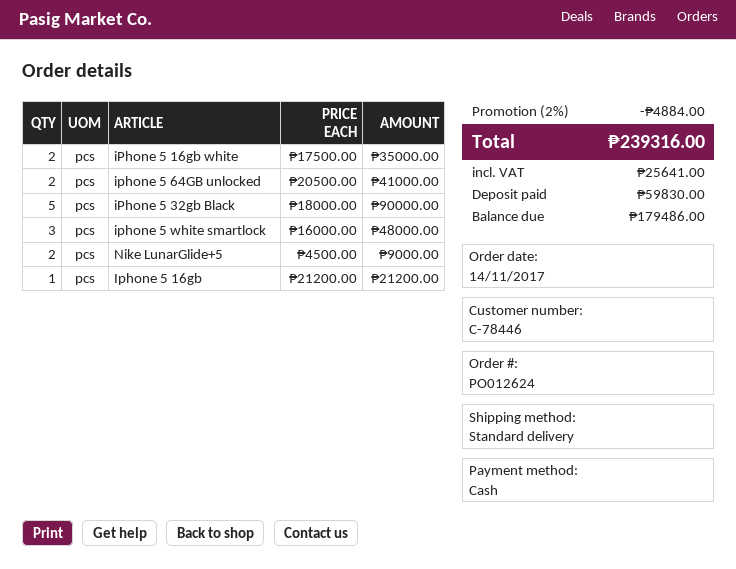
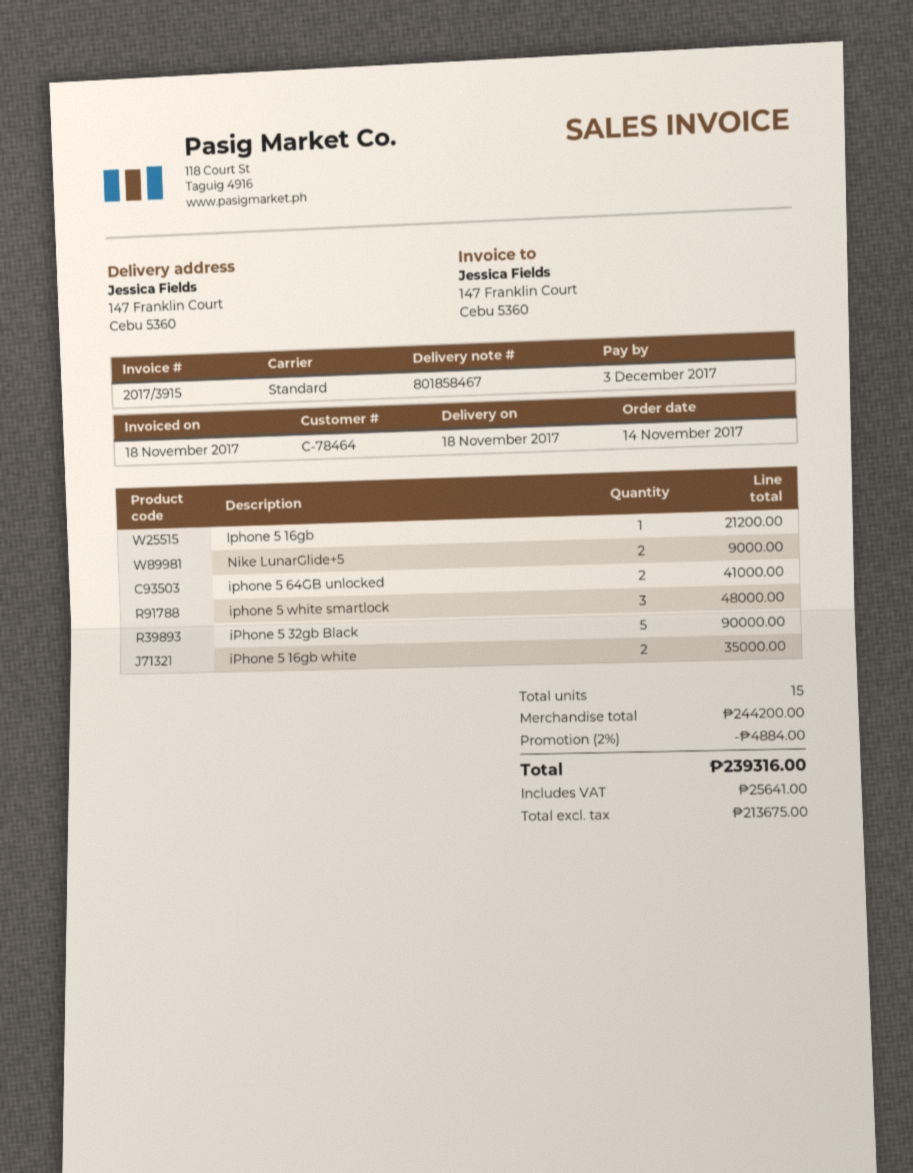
customer number: C-78446 -> C-78464

